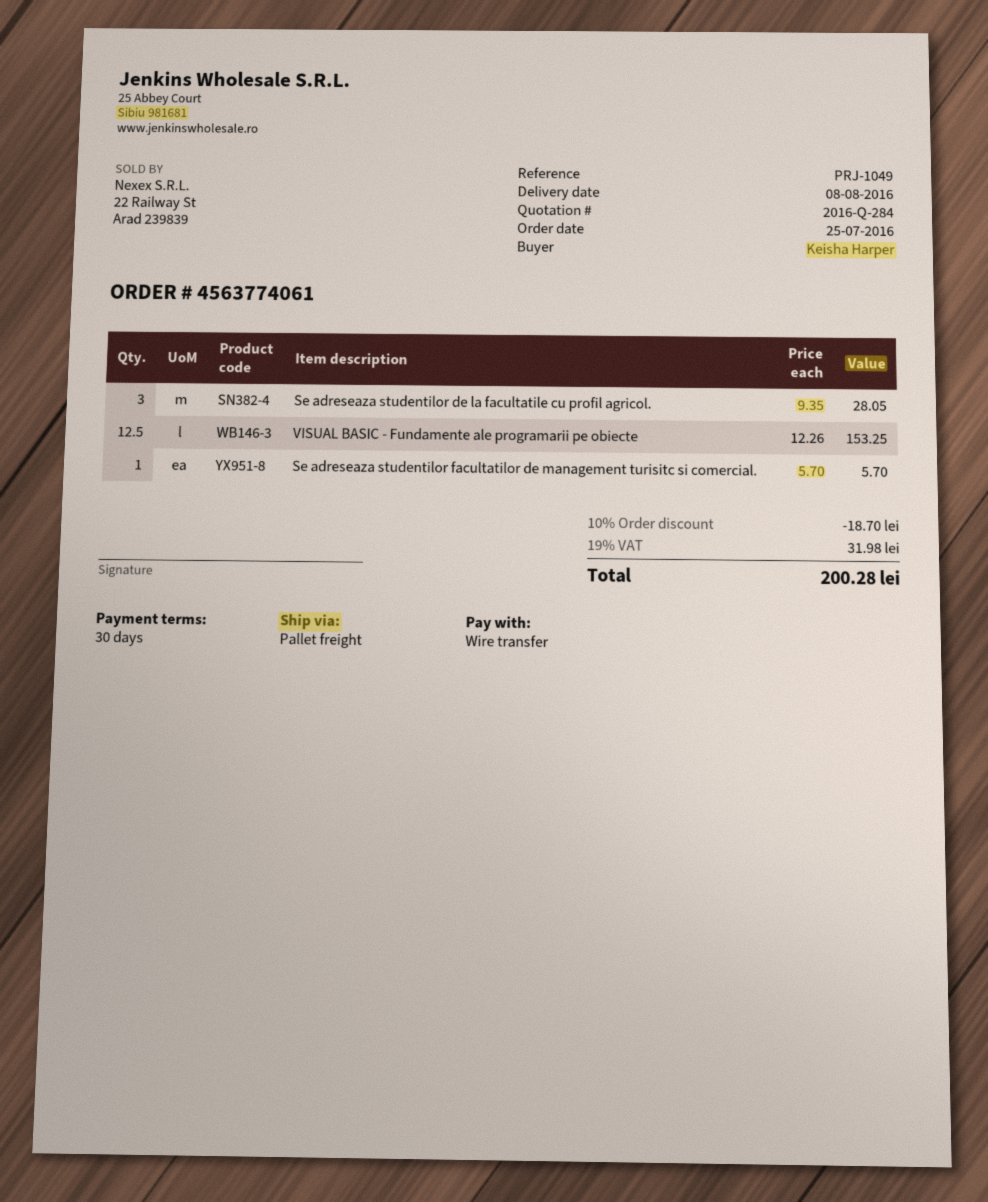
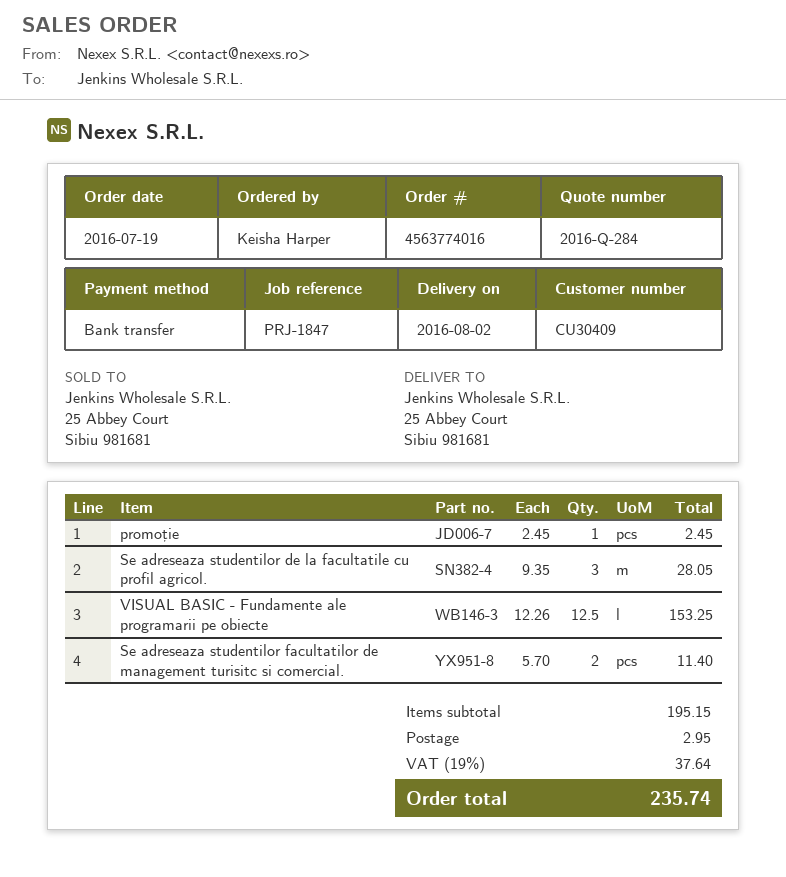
order number: 4563774061 -> 4563774016
order date: 2016-07-25 -> 2016-07-19
delivery date: 2016-08-08 -> 2016-08-02
reference: PRJ-1049 -> PRJ-1847
Se adreseaza studentilor facultatilor de management turisitc si comercial.: 1 x 5.70 = 5.70 -> 2 x 5.70 = 11.40
promoție: none -> 1 x 2.45 = 2.45
discount: 10% = 18.70 -> none
shipping: none -> 2.95
tax: 19% = 31.98 -> 19% = 37.64
total: 200.28 -> 235.74

